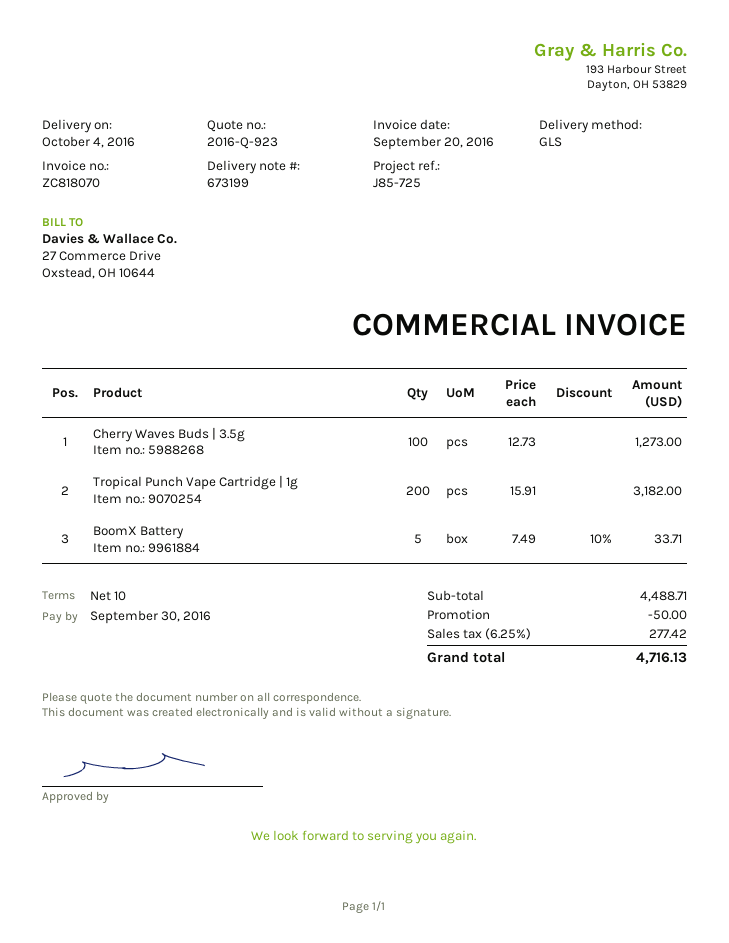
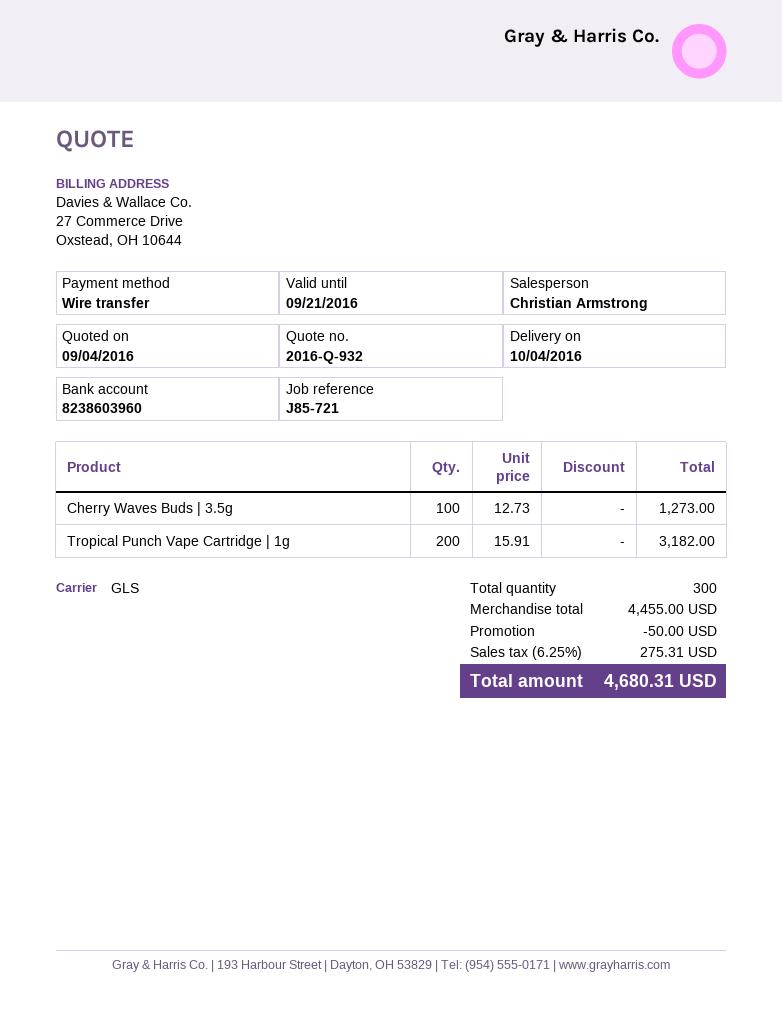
quote number: 2016-Q-923 -> 2016-Q-932
reference: J85-725 -> J85-721
BoomX Battery: 5 x 7.49 - 10% = 33.71 -> none
subtotal: 4488.71 -> 4455.00
tax: 6.25% = 277.42 -> 6.25% = 275.31
total: 4716.13 -> 4680.31

